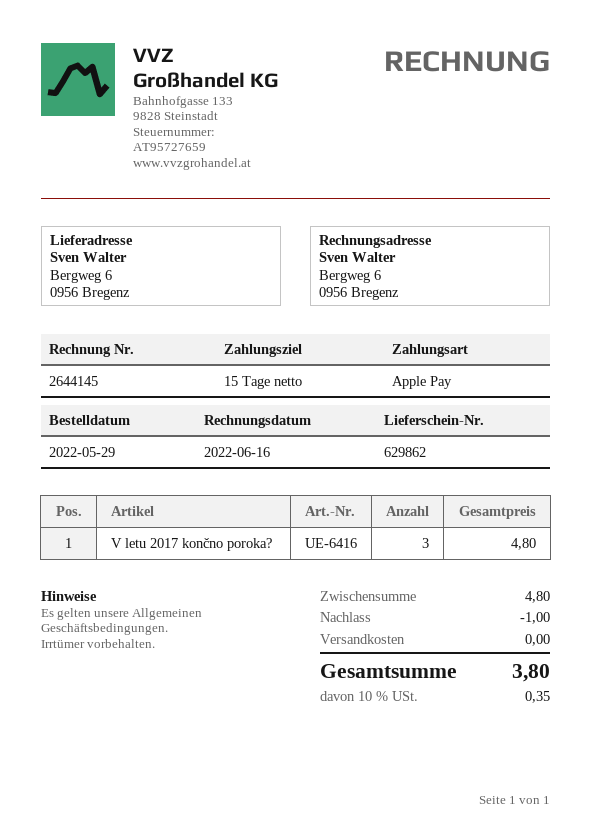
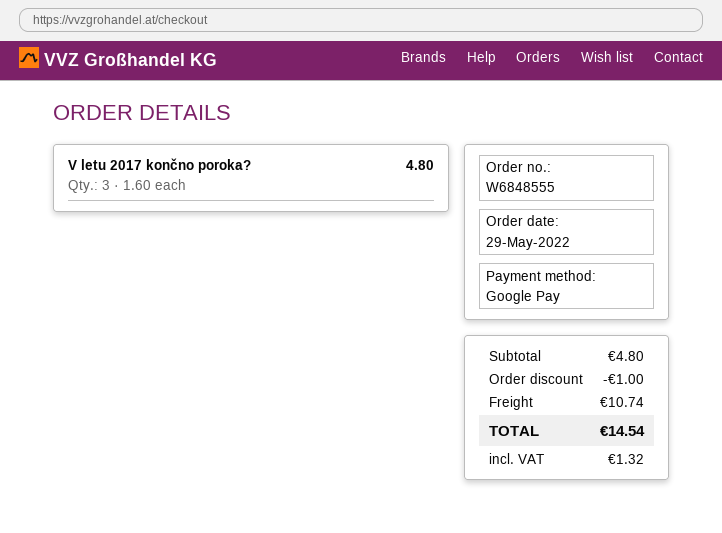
payment method: Apple Pay -> Google Pay
shipping: 0.00 -> 10.74
tax: 0.35 -> 1.32
total: 3.80 -> 14.54

